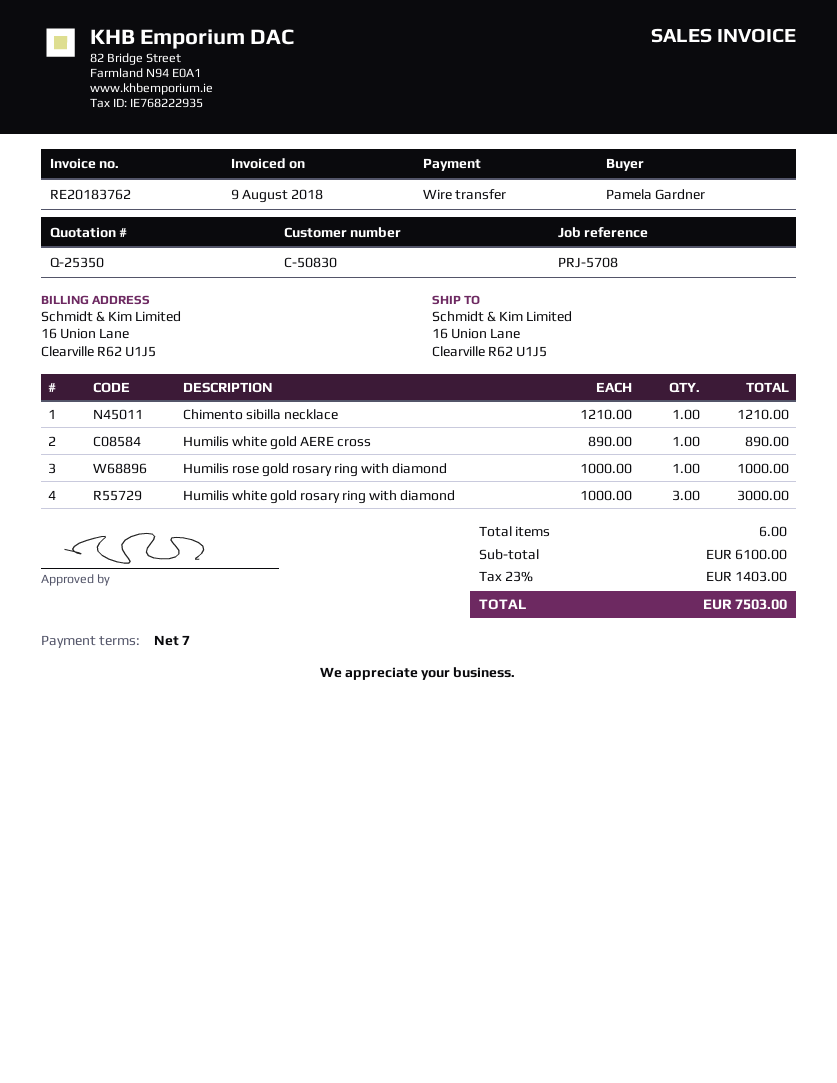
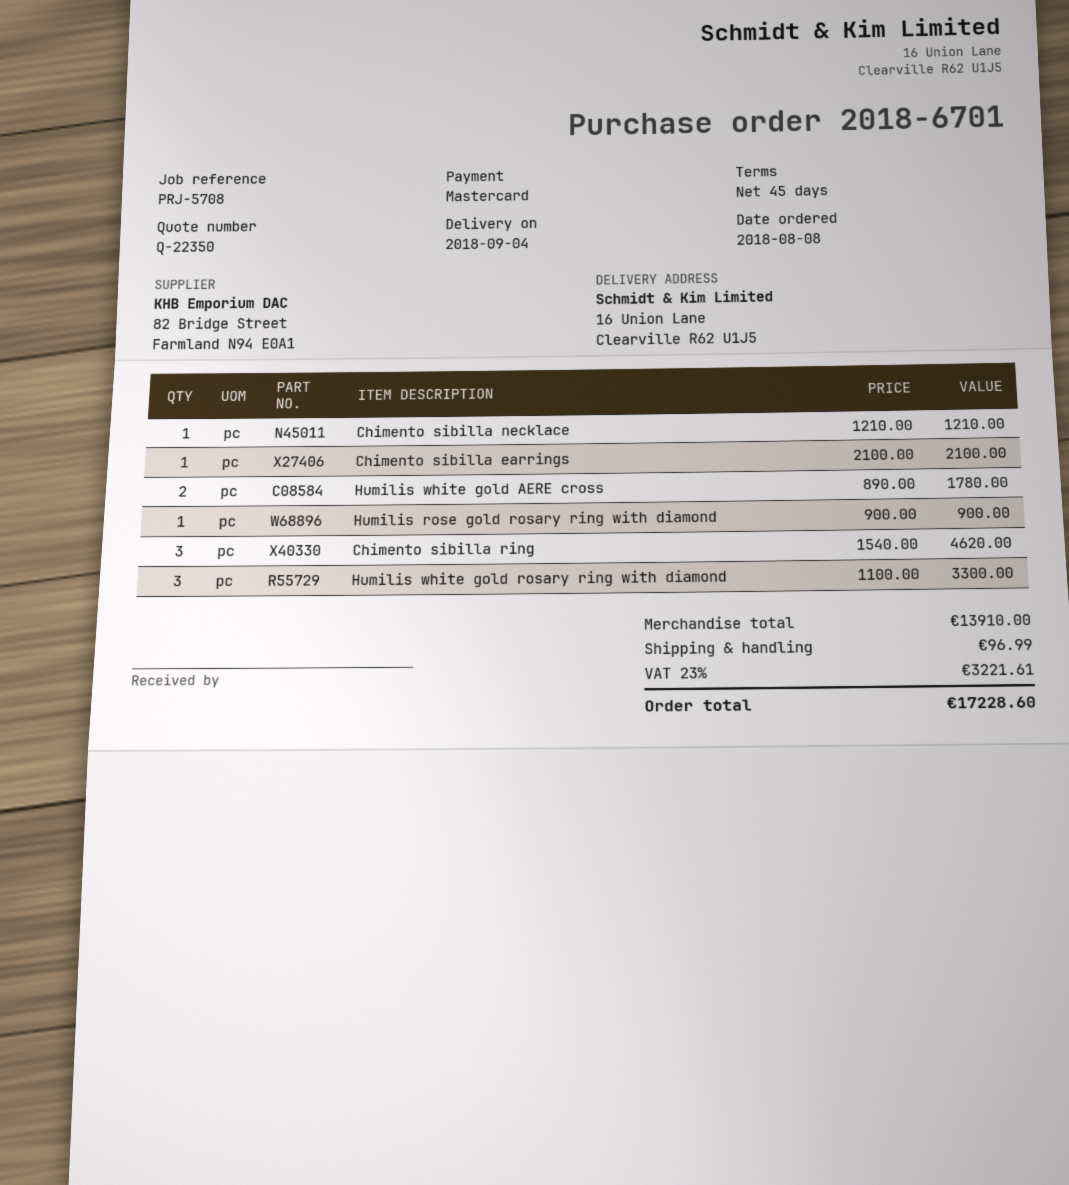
quote number: Q-25350 -> Q-22350
payment terms: 7 days -> 45 days
payment method: bank transfer -> Mastercard
Humilis white gold AERE cross: 1 x 890.00 = 890.00 -> 2 x 890.00 = 1780.00
Humilis rose gold rosary ring with diamond: 1 x 1000.00 = 1000.00 -> 1 x 900.00 = 900.00
Humilis white gold rosary ring with diamond: 3 x 1000.00 = 3000.00 -> 3 x 1100.00 = 3300.00
Chimento sibilla earrings: none -> 1 x 2100.00 = 2100.00
Chimento sibilla ring: none -> 3 x 1540.00 = 4620.00
subtotal: 6100.00 -> 13910.00
shipping: none -> 96.99
tax: 23% = 1403.00 -> 23% = 3221.61
total: 7503.00 -> 17228.60

